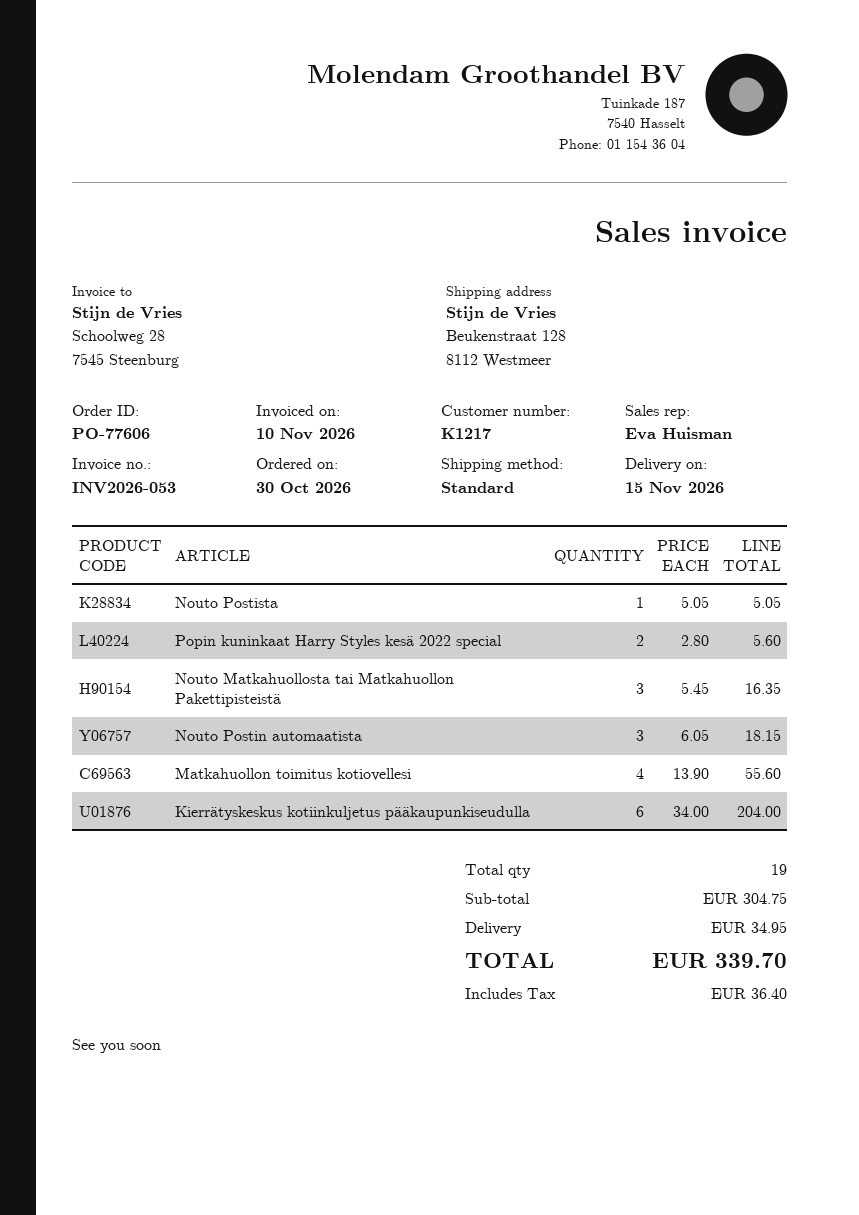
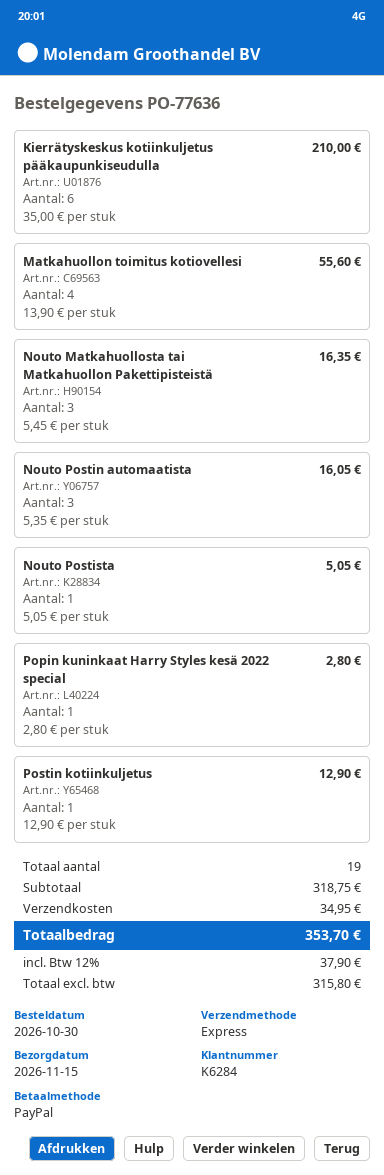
order number: PO-77606 -> PO-77636
customer number: K1217 -> K6284
shipping method: standard -> express
Popin kuninkaat Harry Styles kesä 2022 special: 2 x 2.80 = 5.60 -> 1 x 2.80 = 2.80
Nouto Postin automaatista: 3 x 6.05 = 18.15 -> 3 x 5.35 = 16.05
Kierrätyskeskus kotiinkuljetus pääkaupunkiseudulla: 6 x 34.00 = 204.00 -> 6 x 35.00 = 210.00
Postin kotiinkuljetus: none -> 1 x 12.90 = 12.90
subtotal: 304.75 -> 318.75
tax: 36.40 -> 37.90
total: 339.70 -> 353.70

